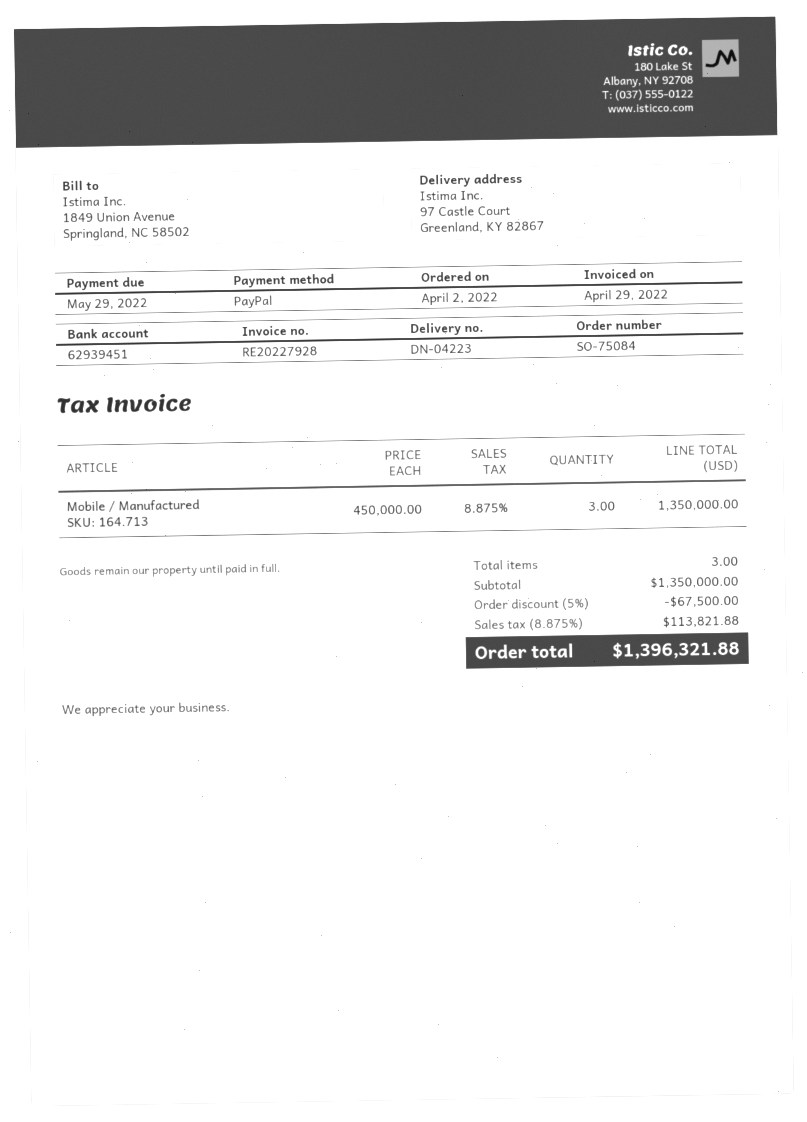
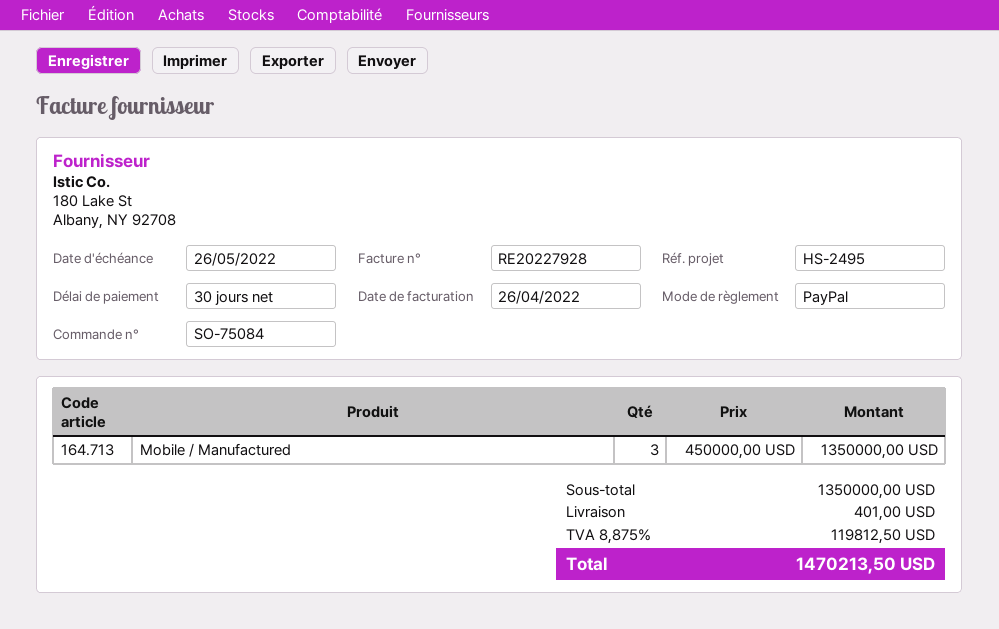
invoice date: 2022-04-29 -> 2022-04-26
due date: 2022-05-29 -> 2022-05-26
discount: 5% = 67500.00 -> none
shipping: none -> 401.00
tax: 8.875% = 113821.88 -> 8.875% = 119812.50
total: 1396321.88 -> 1470213.50

